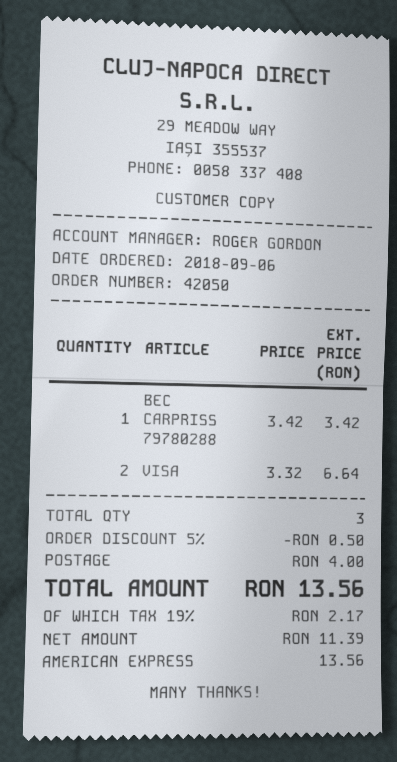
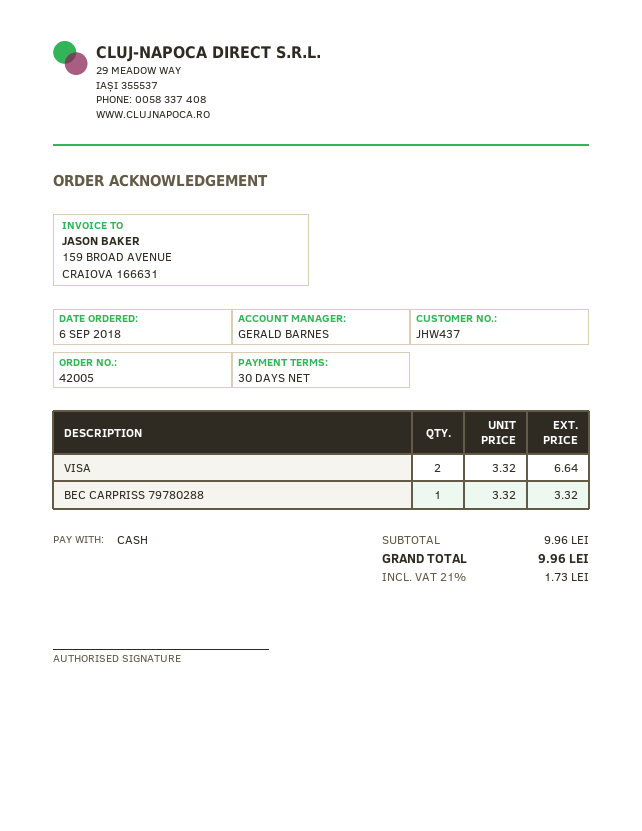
order number: 42050 -> 42005
sales rep: ROGER GORDON -> GERALD BARNES
payment method: American Express -> cash
BEC CARPRISS 79780288: 1 x 3.42 = 3.42 -> 1 x 3.32 = 3.32
discount: 5% = 0.50 -> none
shipping: 4.00 -> none
tax: 19% = 2.17 -> 21% = 1.73
total: 13.56 -> 9.96

